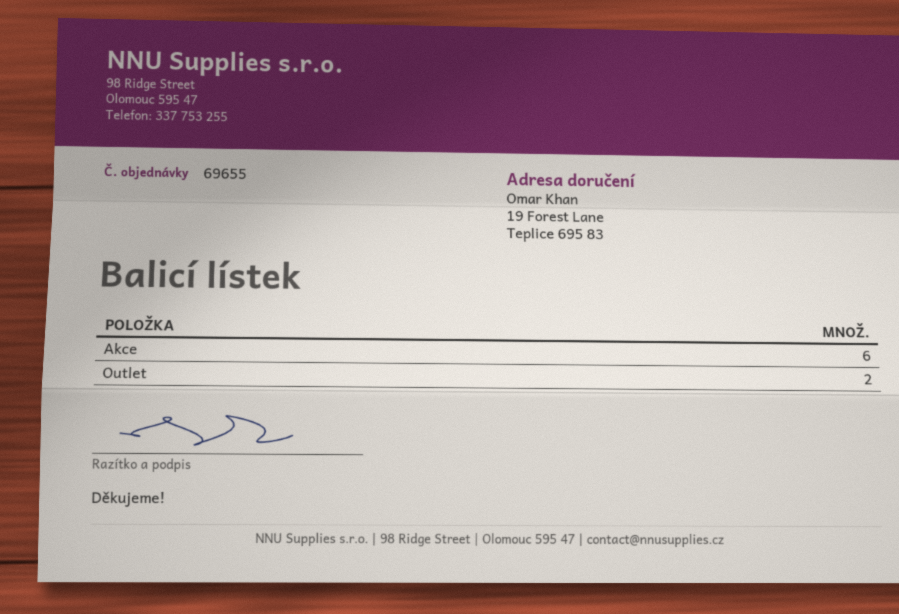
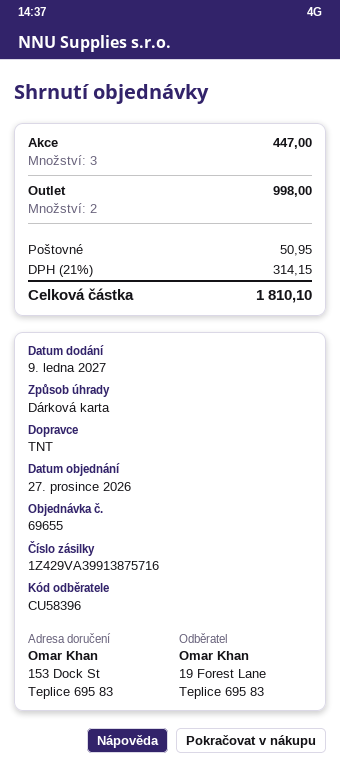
ship to: 19 Forest Lane, Teplice 695 83 -> 153 Dock St, Teplice 695 83
Akce: 6 -> 3

